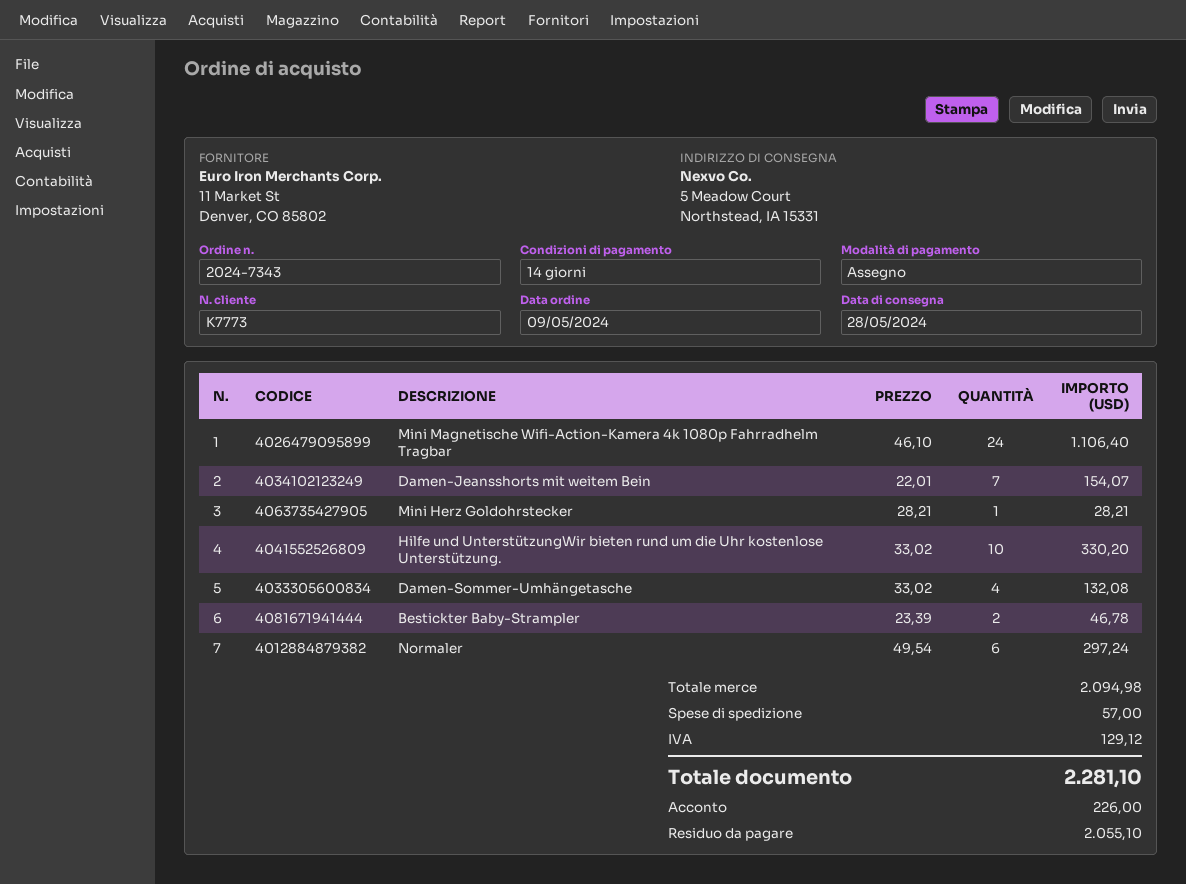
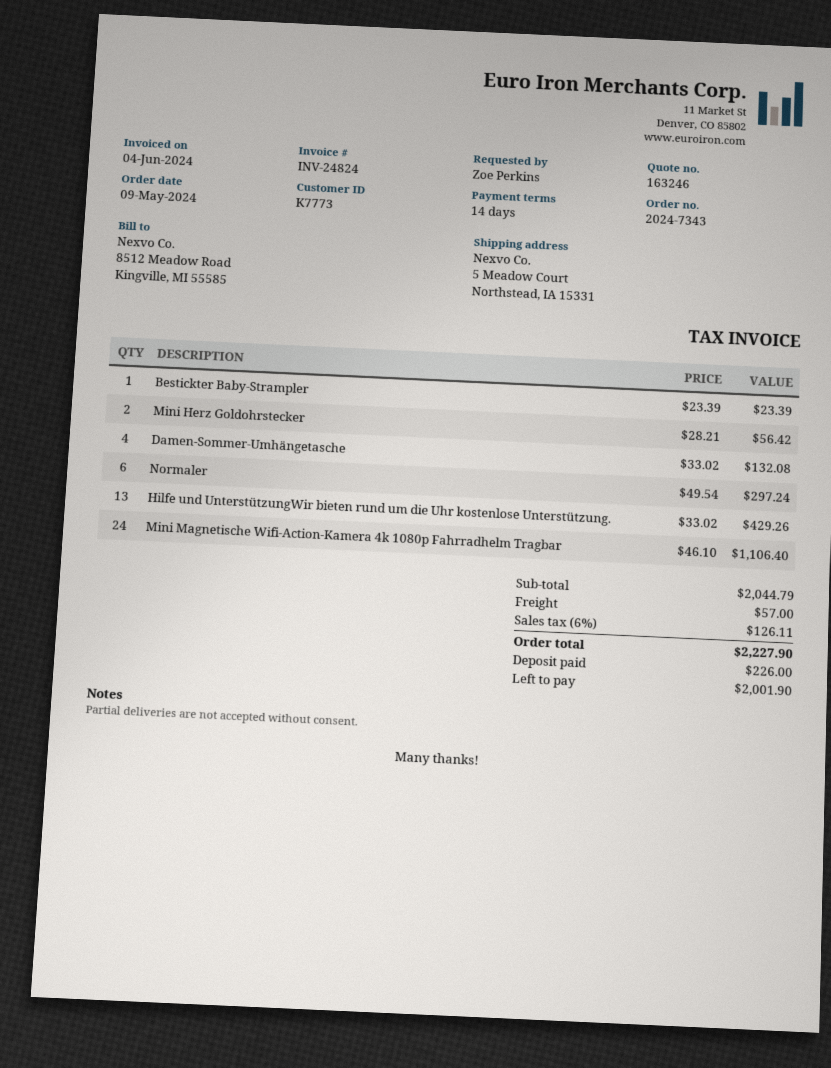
Damen-Jeansshorts mit weitem Bein: 7 x 22.01 = 154.07 -> none
Mini Herz Goldohrstecker: 1 x 28.21 = 28.21 -> 2 x 28.21 = 56.42
Hilfe und UnterstützungWir bieten rund um die Uhr kostenlose Unterstützung.: 10 x 33.02 = 330.20 -> 13 x 33.02 = 429.26
Bestickter Baby-Strampler: 2 x 23.39 = 46.78 -> 1 x 23.39 = 23.39
subtotal: 2094.98 -> 2044.79
tax: 129.12 -> 126.11
total: 2281.10 -> 2227.90
balance: 2055.10 -> 2001.90

